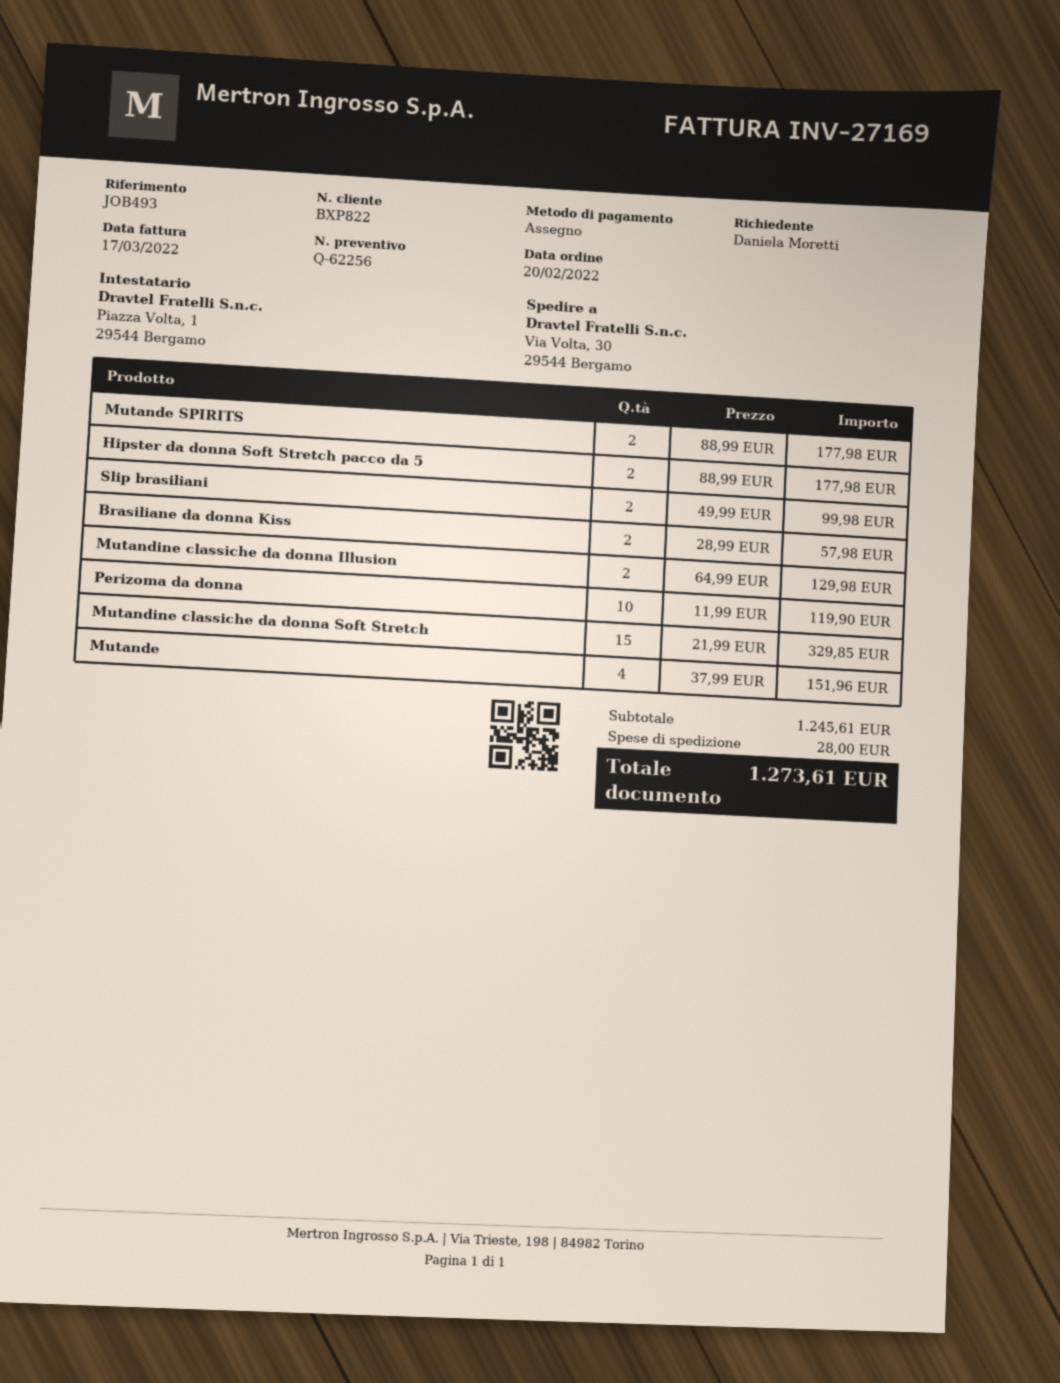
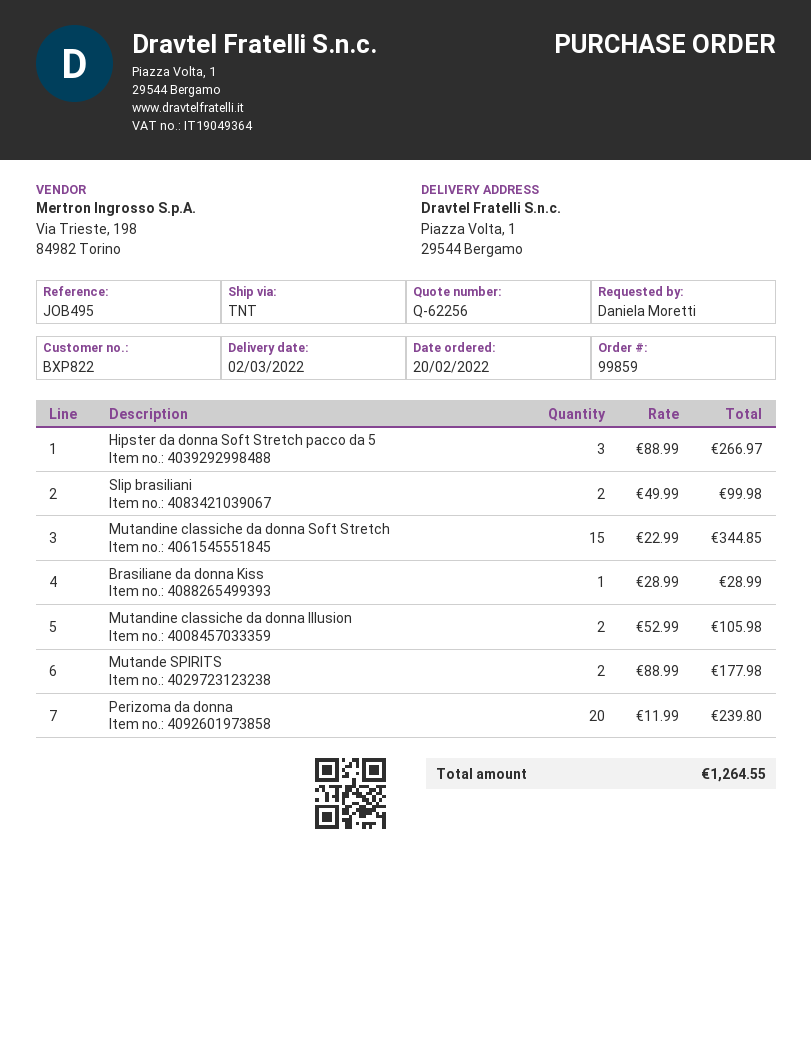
reference: JOB493 -> JOB495
ship to: Via Volta, 30, 29544 Bergamo -> Piazza Volta, 1, 29544 Bergamo
Hipster da donna Soft Stretch pacco da 5: 2 x 88.99 = 177.98 -> 3 x 88.99 = 266.97
Brasiliane da donna Kiss: 2 x 28.99 = 57.98 -> 1 x 28.99 = 28.99
Mutandine classiche da donna Illusion: 2 x 64.99 = 129.98 -> 2 x 52.99 = 105.98
Perizoma da donna: 10 x 11.99 = 119.90 -> 20 x 11.99 = 239.80
Mutandine classiche da donna Soft Stretch: 15 x 21.99 = 329.85 -> 15 x 22.99 = 344.85
Mutande: 4 x 37.99 = 151.96 -> none
shipping: 28.00 -> none
total: 1273.61 -> 1264.55

